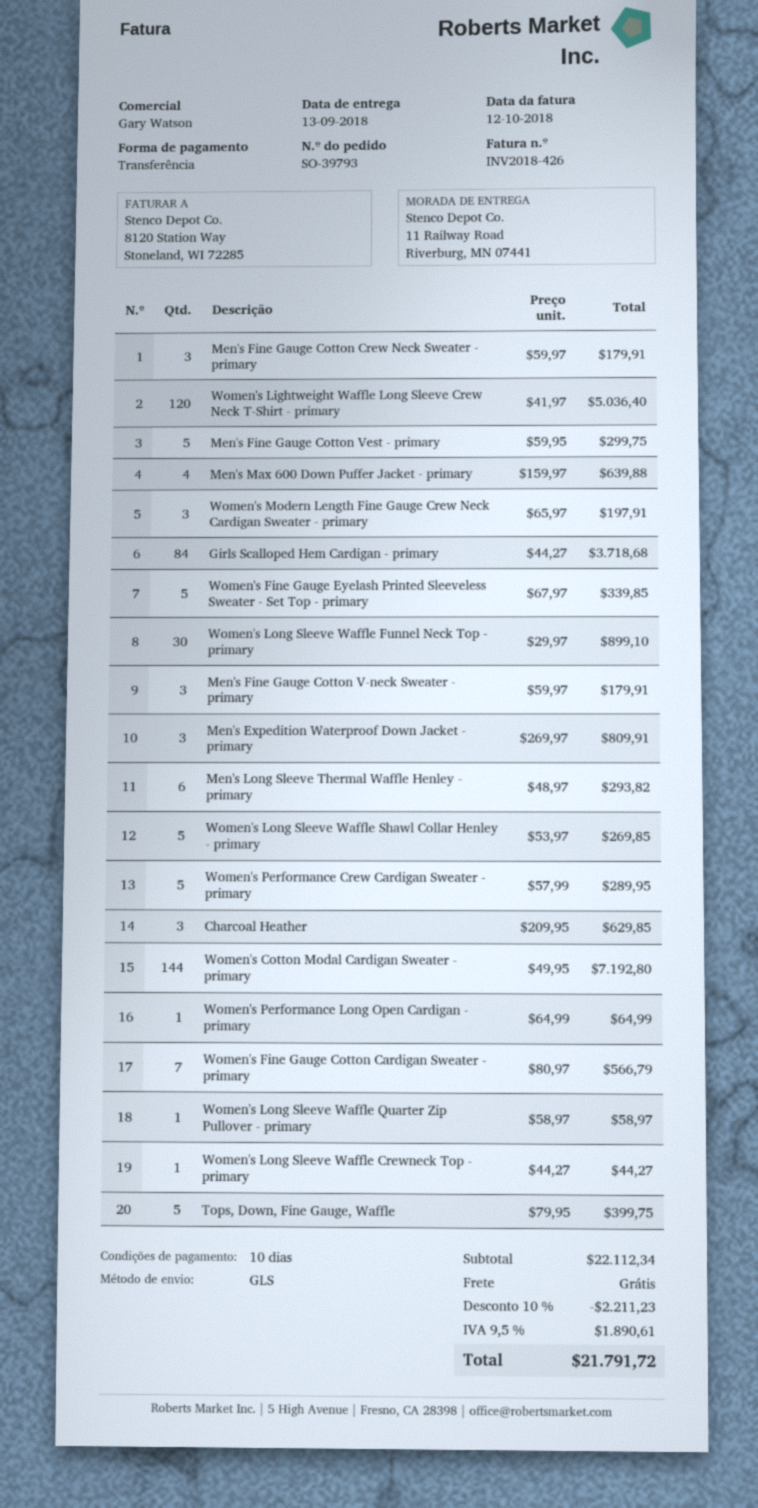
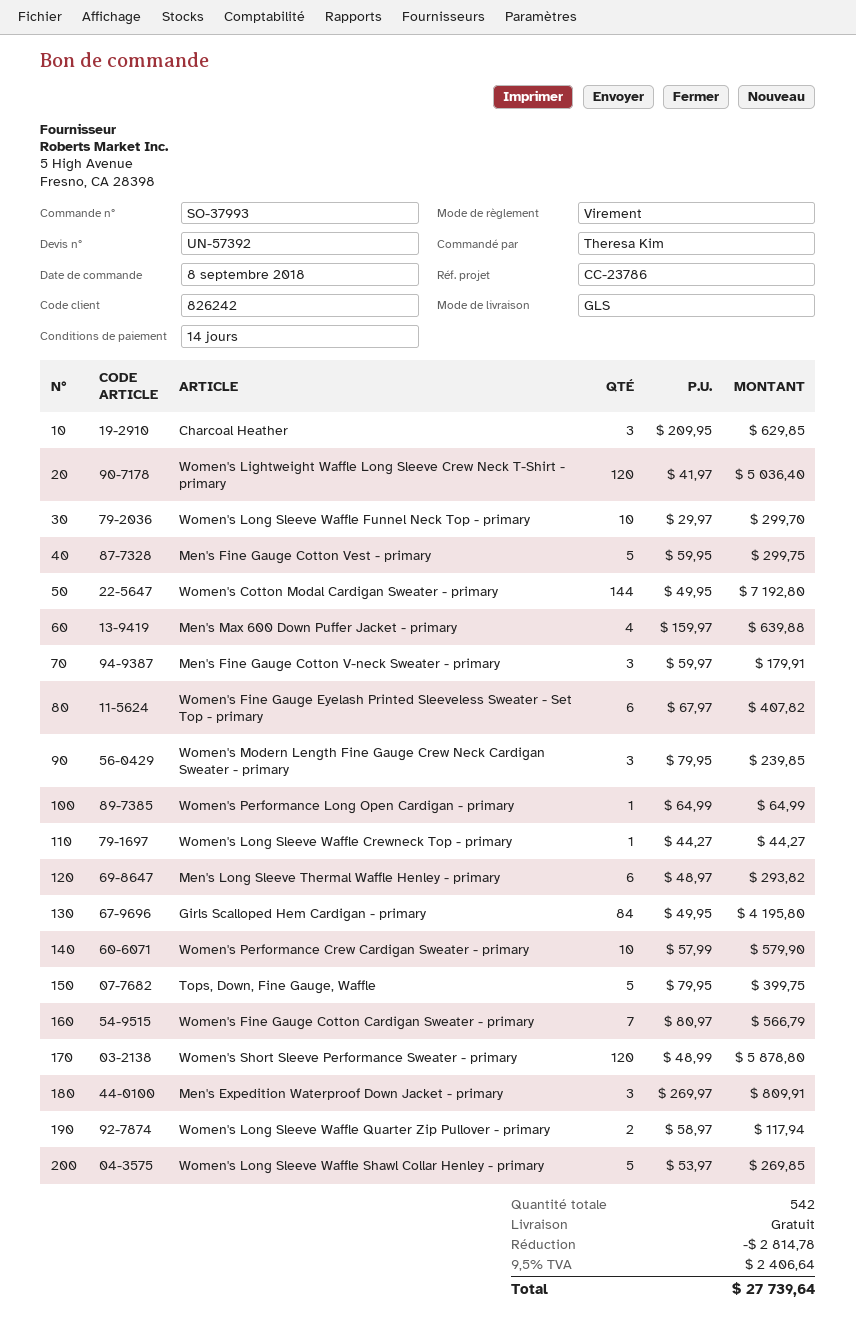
order number: SO-39793 -> SO-37993
payment terms: 10 days -> 14 days
Men's Fine Gauge Cotton Crew Neck Sweater - primary: 3 x 59.97 = 179.91 -> none
Women's Modern Length Fine Gauge Crew Neck Cardigan Sweater - primary: 3 x 65.97 = 197.91 -> 3 x 79.95 = 239.85
Girls Scalloped Hem Cardigan - primary: 84 x 44.27 = 3718.68 -> 84 x 49.95 = 4195.80
Women's Fine Gauge Eyelash Printed Sleeveless Sweater - Set Top - primary: 5 x 67.97 = 339.85 -> 6 x 67.97 = 407.82
Women's Long Sleeve Waffle Funnel Neck Top - primary: 30 x 29.97 = 899.10 -> 10 x 29.97 = 299.70
Women's Performance Crew Cardigan Sweater - primary: 5 x 57.99 = 289.95 -> 10 x 57.99 = 579.90
Women's Long Sleeve Waffle Quarter Zip Pullover - primary: 1 x 58.97 = 58.97 -> 2 x 58.97 = 117.94
Women's Short Sleeve Performance Sweater - primary: none -> 120 x 48.99 = 5878.80
discount: 2211.23 -> 2814.78
tax: 9.5% = 1890.61 -> 9.5% = 2406.64
total: 21791.72 -> 27739.64

